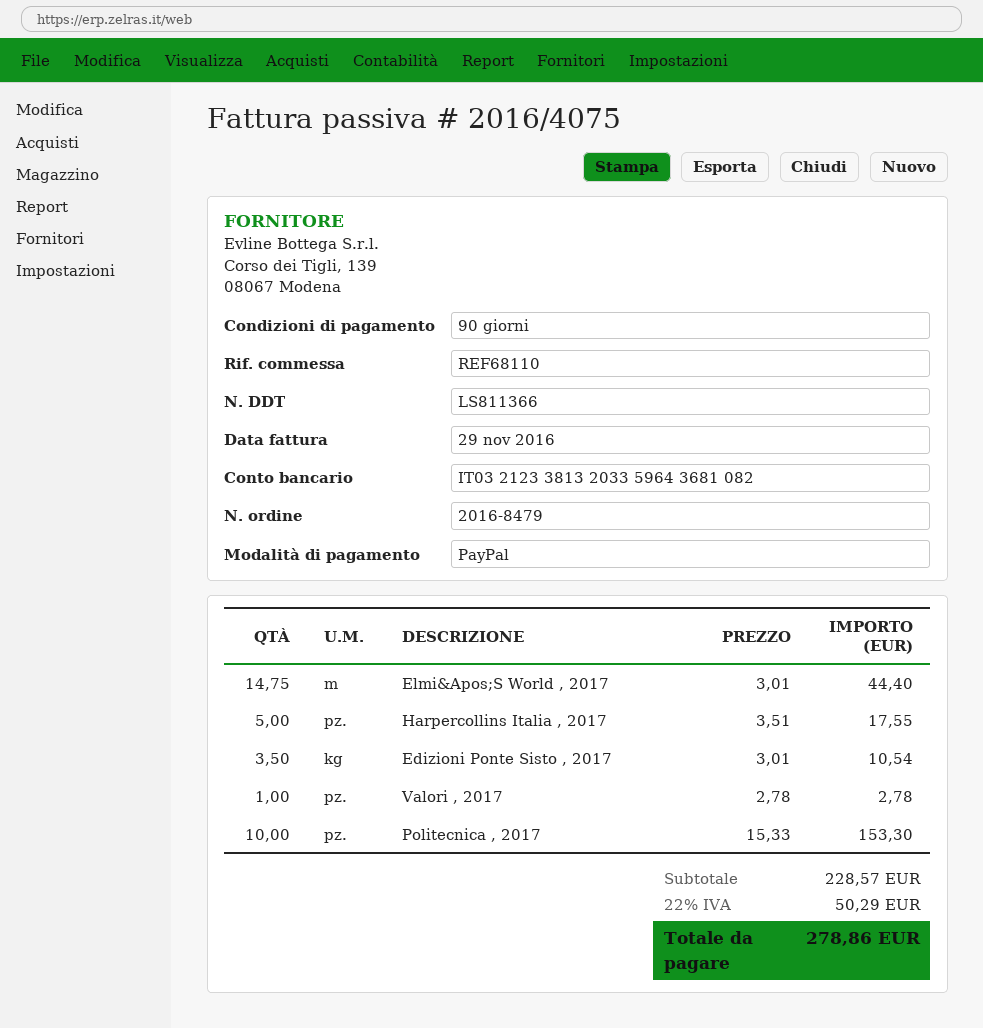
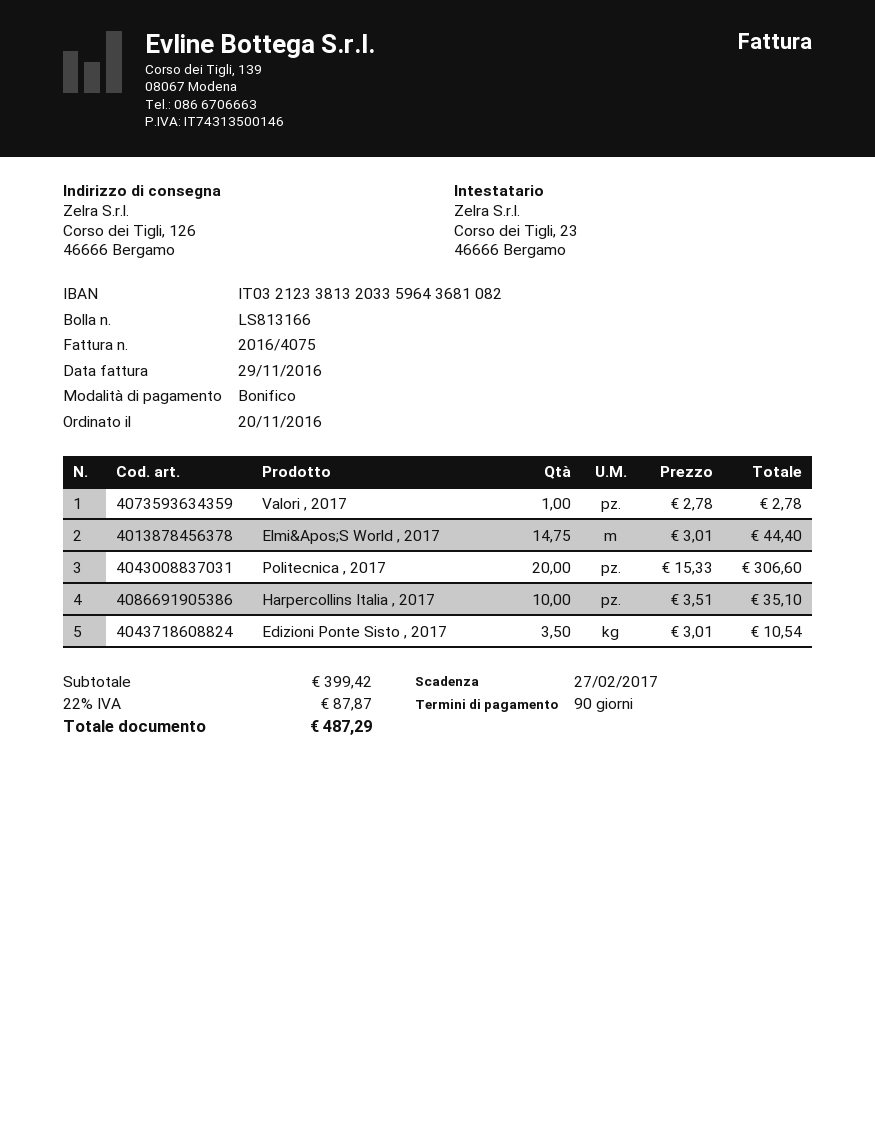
delivery note number: LS811366 -> LS813166
payment method: PayPal -> bank transfer
Harpercollins Italia , 2017: 5 x 3.51 = 17.55 -> 10 x 3.51 = 35.10
Politecnica , 2017: 10 x 15.33 = 153.30 -> 20 x 15.33 = 306.60
subtotal: 228.57 -> 399.42
tax: 22% = 50.29 -> 22% = 87.87
total: 278.86 -> 487.29

